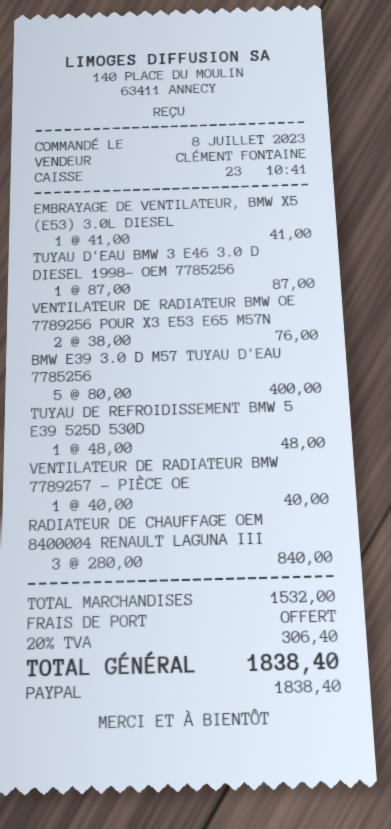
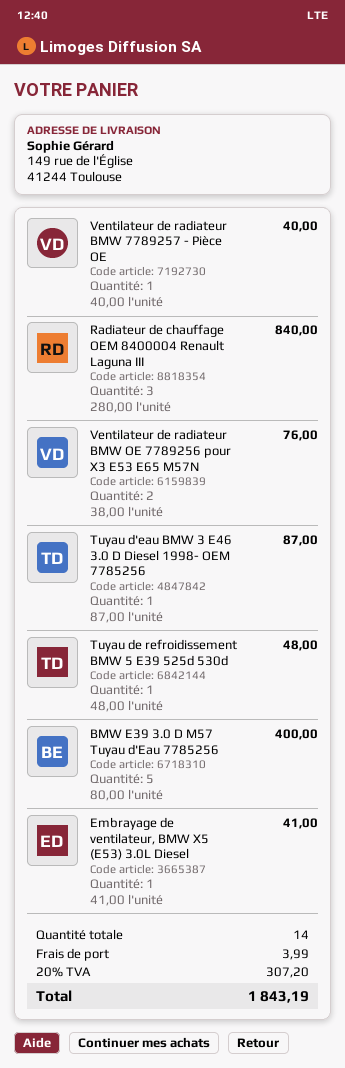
shipping: 0.00 -> 3.99
tax: 20% = 306.40 -> 20% = 307.20
total: 1838.40 -> 1843.19

